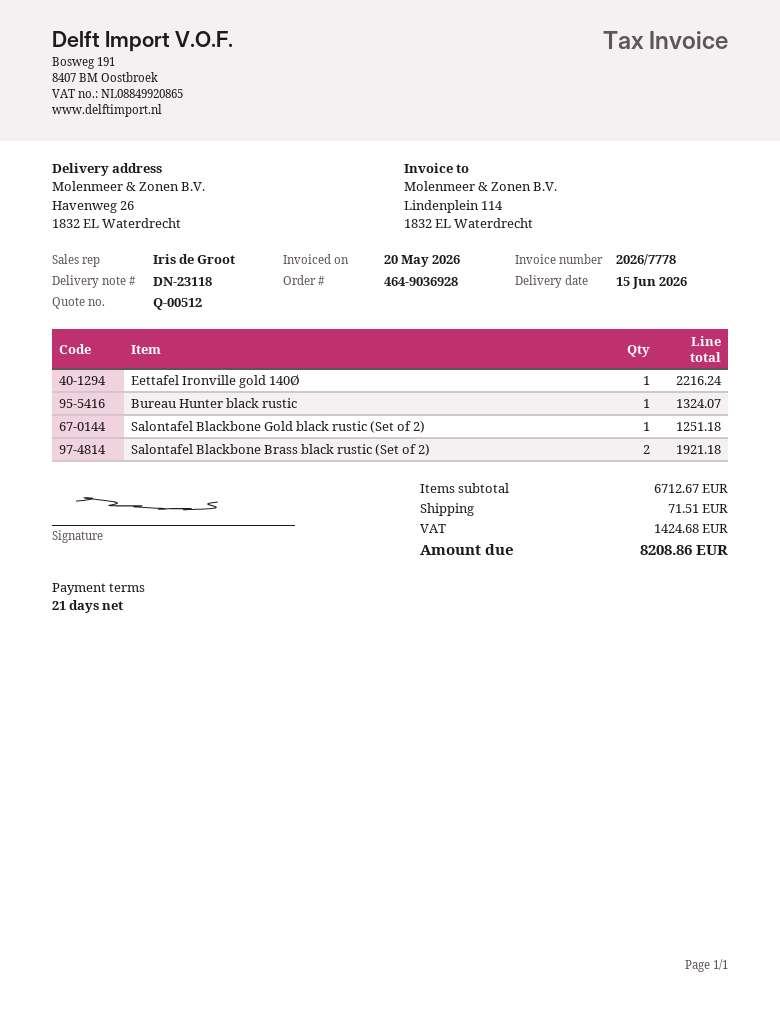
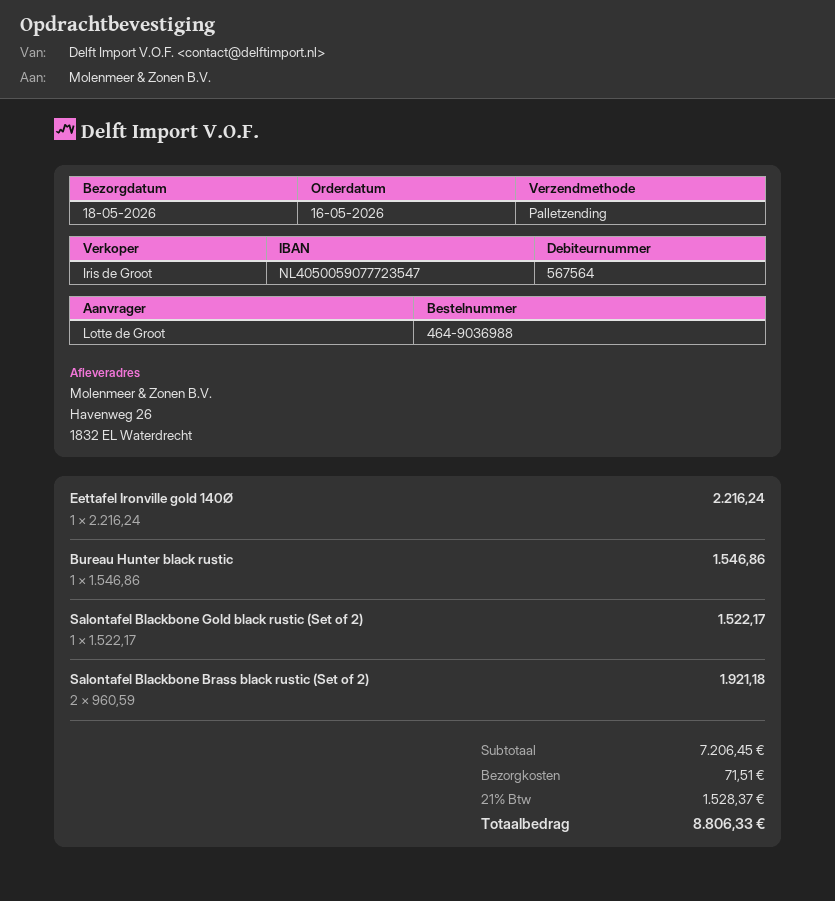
order number: 464-9036928 -> 464-9036988
delivery date: 2026-06-15 -> 2026-05-18
Bureau Hunter black rustic: 1 for 1324.07 -> 1 for 1546.86
Salontafel Blackbone Gold black rustic (Set of 2): 1 for 1251.18 -> 1 for 1522.17
subtotal: 6712.67 -> 7206.45
tax: 1424.68 -> 1528.37
total: 8208.86 -> 8806.33

